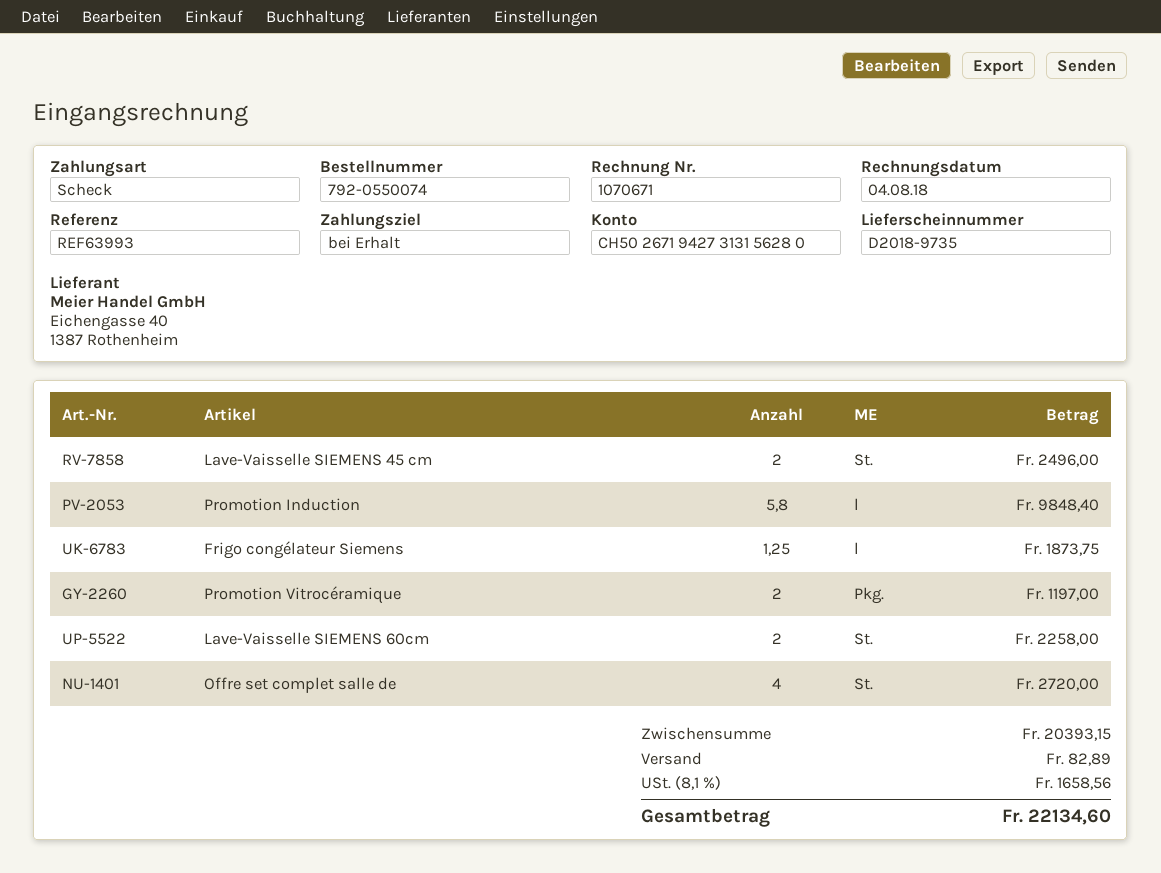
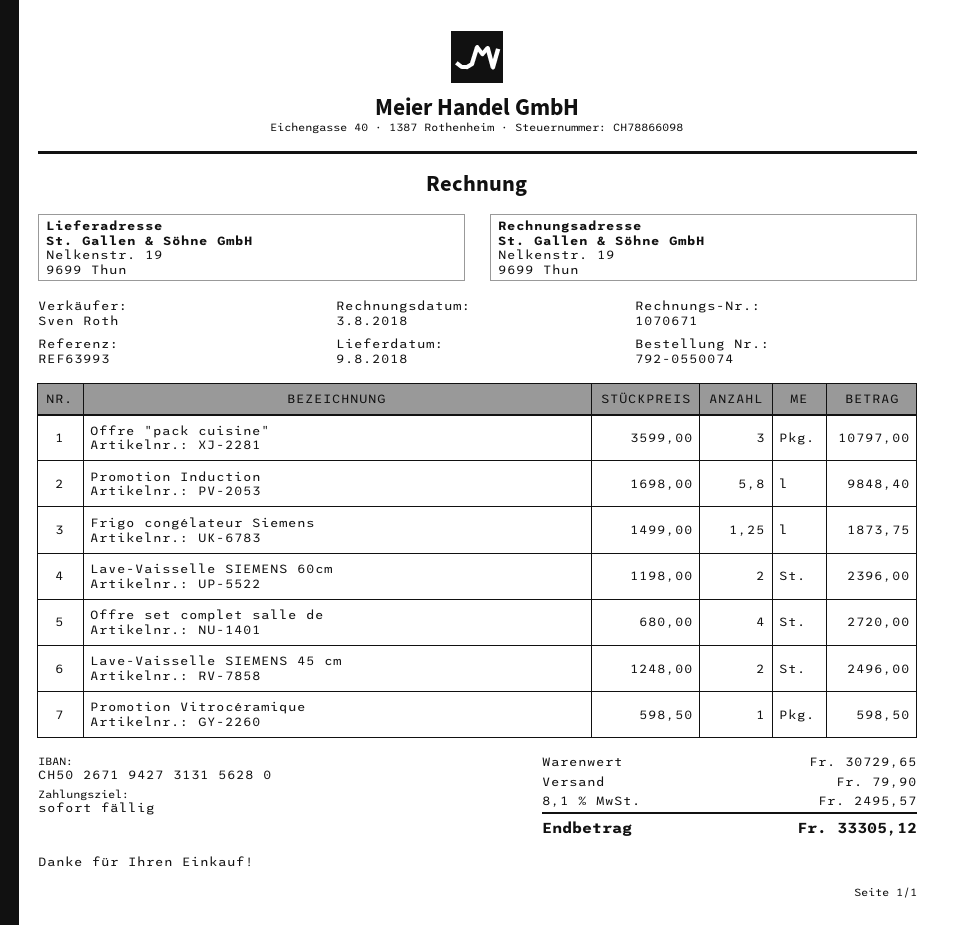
invoice date: 2018-08-04 -> 2018-08-03
Promotion Vitrocéramique: 2 for 1197.00 -> 1 for 598.50
Lave-Vaisselle SIEMENS 60cm: 2 for 2258.00 -> 2 for 2396.00
Offre "pack cuisine": none -> 3 for 10797.00
subtotal: 20393.15 -> 30729.65
shipping: 82.89 -> 79.90
tax: 8.1% = 1658.56 -> 8.1% = 2495.57
total: 22134.60 -> 33305.12

